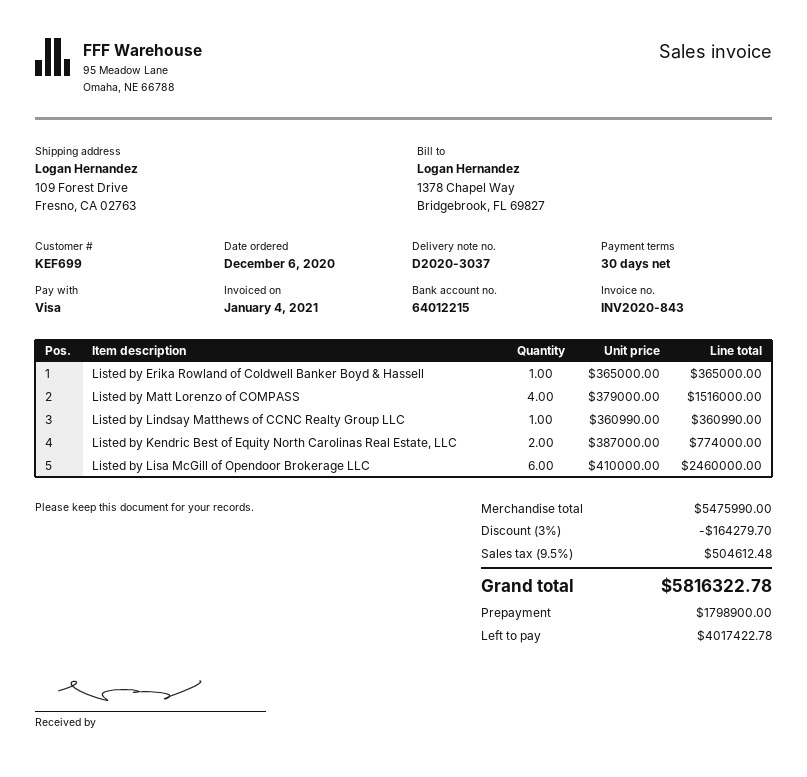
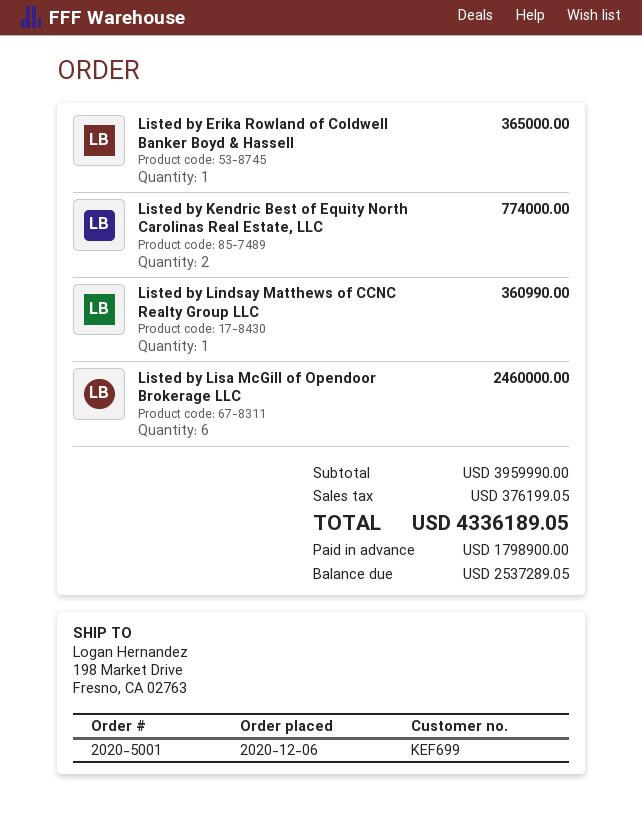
ship to: 109 Forest Drive, Fresno, CA 02763 -> 198 Market Drive, Fresno, CA 02763
Listed by Matt Lorenzo of COMPASS: 4 for 1516000.00 -> none
subtotal: 5475990.00 -> 3959990.00
discount: 3% = 164279.70 -> none
tax: 504612.48 -> 376199.05
total: 5816322.78 -> 4336189.05
balance: 4017422.78 -> 2537289.05

